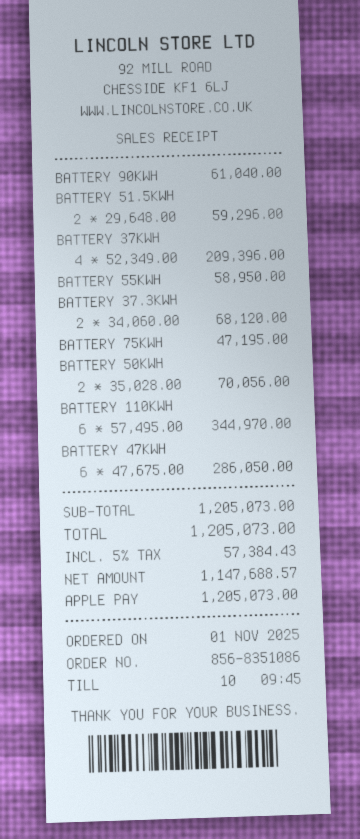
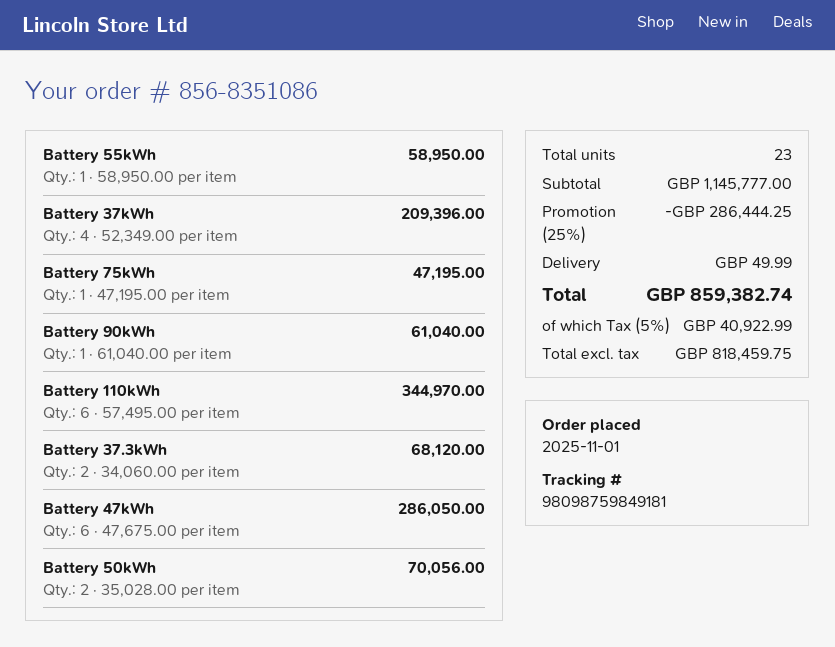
BATTERY 51.5KWH: 2 x 29648.00 = 59296.00 -> none
subtotal: 1205073.00 -> 1145777.00
discount: none -> 25% = 286444.25
shipping: none -> 49.99
net: 1147688.57 -> 818459.75
tax: 5% = 57384.43 -> 5% = 40922.99
total: 1205073.00 -> 859382.74

